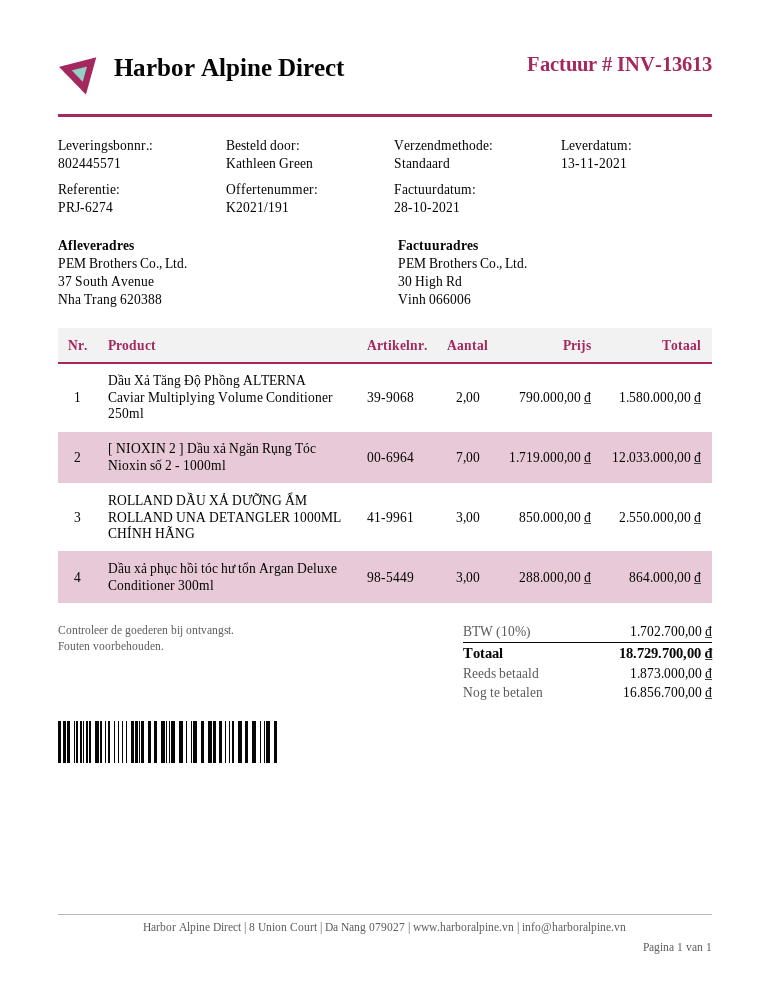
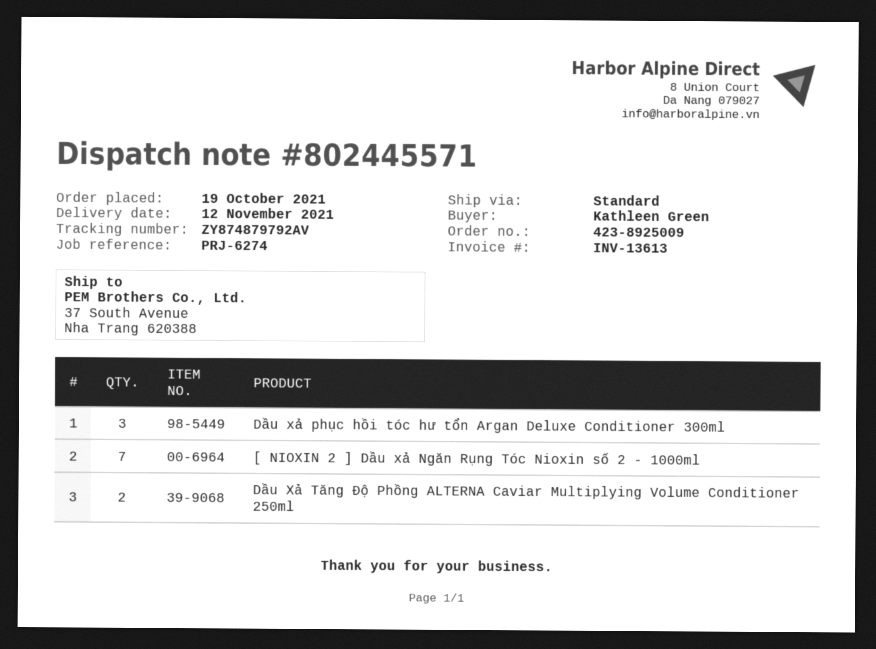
delivery date: 2021-11-13 -> 2021-11-12
ROLLAND DẦU XẢ DƯỠNG ẨM ROLLAND UNA DETANGLER 1000ML CHÍNH HÃNG: 3 -> none

